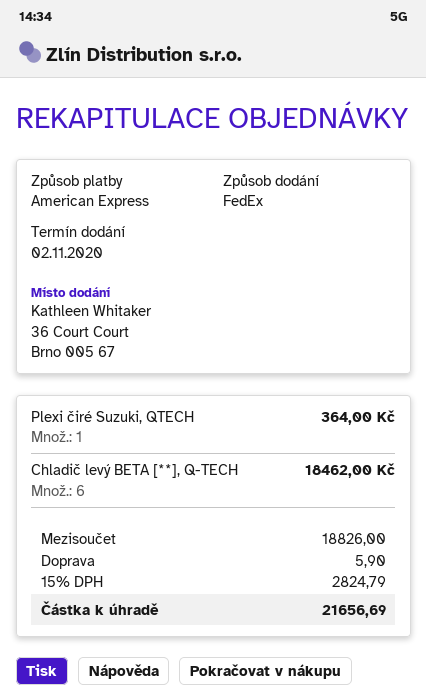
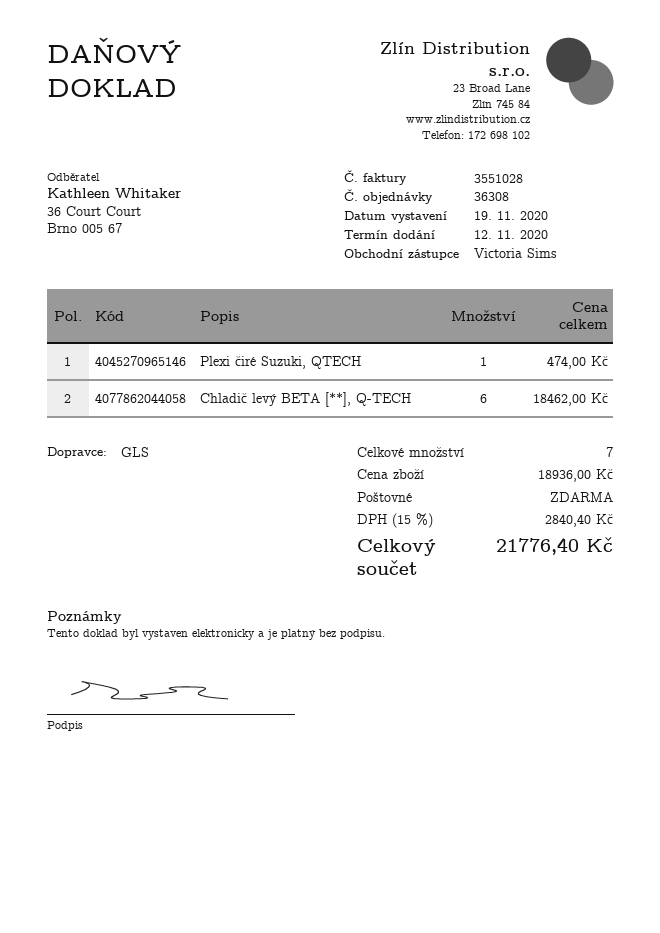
delivery date: 2020-11-02 -> 2020-11-12
shipping method: FedEx -> GLS
Plexi čiré Suzuki, QTECH: 1 for 364.00 -> 1 for 474.00
subtotal: 18826.00 -> 18936.00
shipping: 5.90 -> 0.00
tax: 15% = 2824.79 -> 15% = 2840.40
total: 21656.69 -> 21776.40

